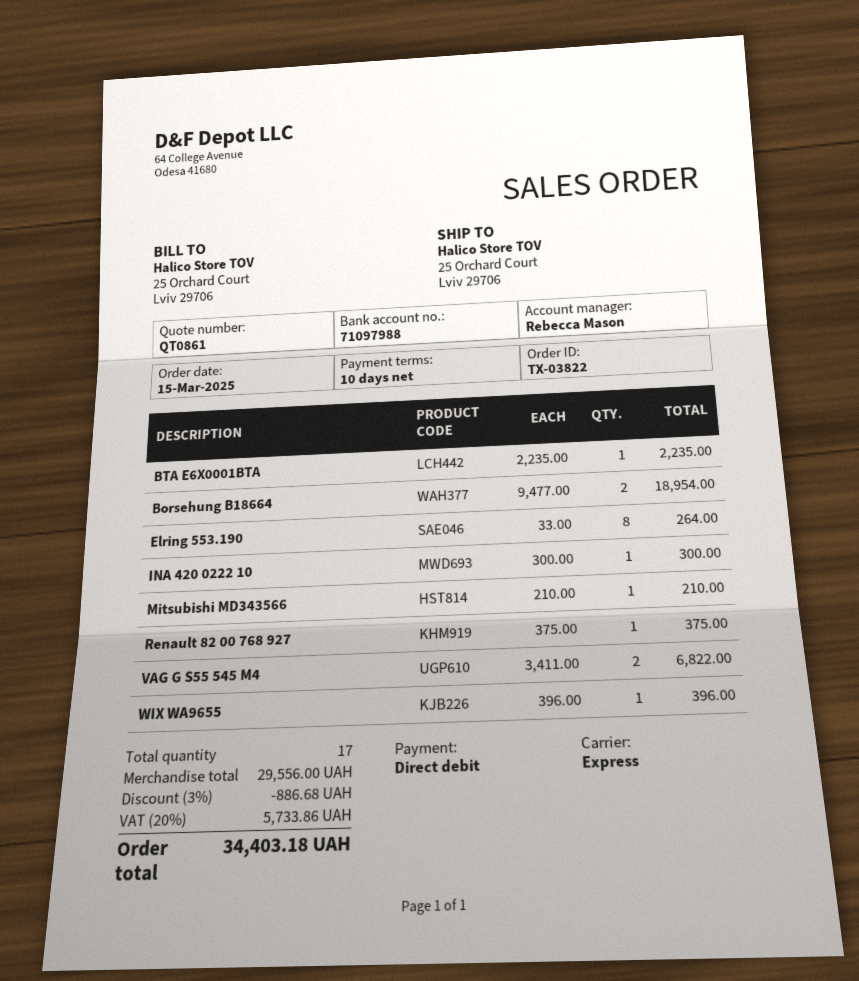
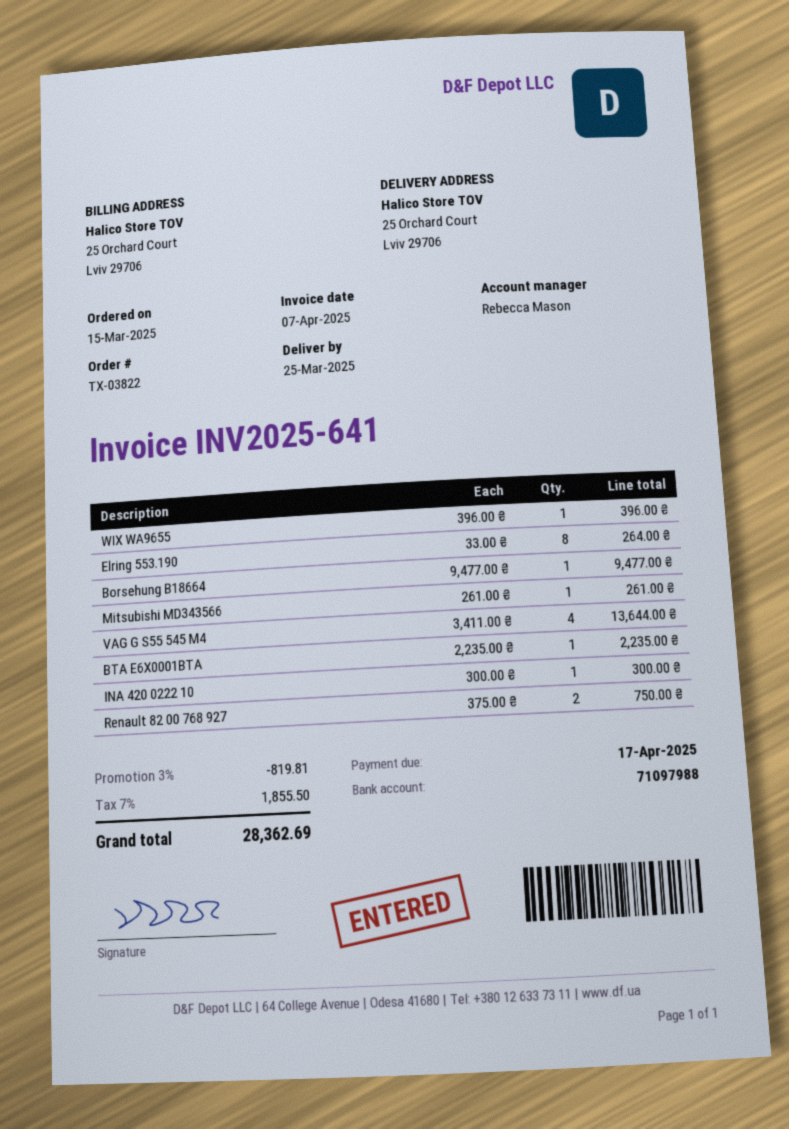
Borsehung B18664: 2 x 9477.00 = 18954.00 -> 1 x 9477.00 = 9477.00
Mitsubishi MD343566: 1 x 210.00 = 210.00 -> 1 x 261.00 = 261.00
Renault 82 00 768 927: 1 x 375.00 = 375.00 -> 2 x 375.00 = 750.00
VAG G S55 545 M4: 2 x 3411.00 = 6822.00 -> 4 x 3411.00 = 13644.00
discount: 3% = 886.68 -> 3% = 819.81
tax: 20% = 5733.86 -> 7% = 1855.50
total: 34403.18 -> 28362.69

